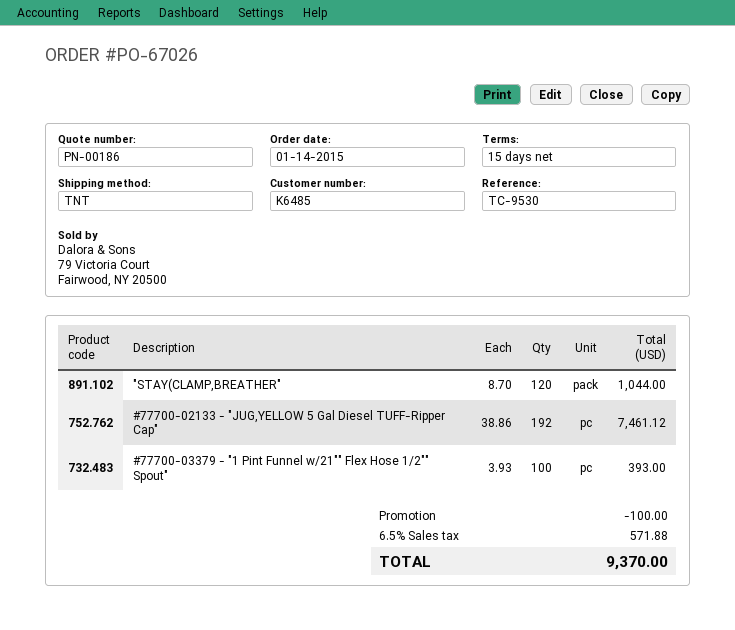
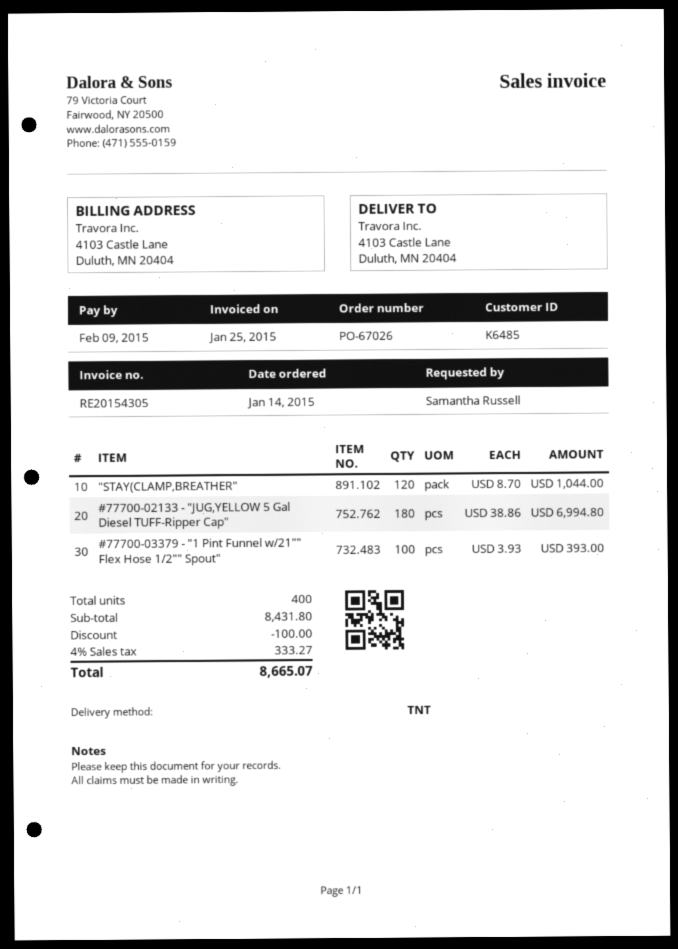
#77700-02133 - "JUG,YELLOW 5 Gal Diesel TUFF-Ripper Cap": 192 x 38.86 = 7461.12 -> 180 x 38.86 = 6994.80
tax: 6.5% = 571.88 -> 4% = 333.27
total: 9370.00 -> 8665.07

